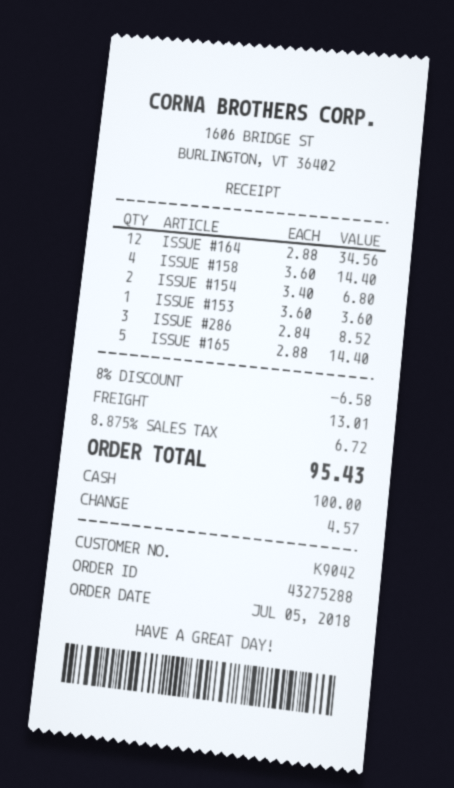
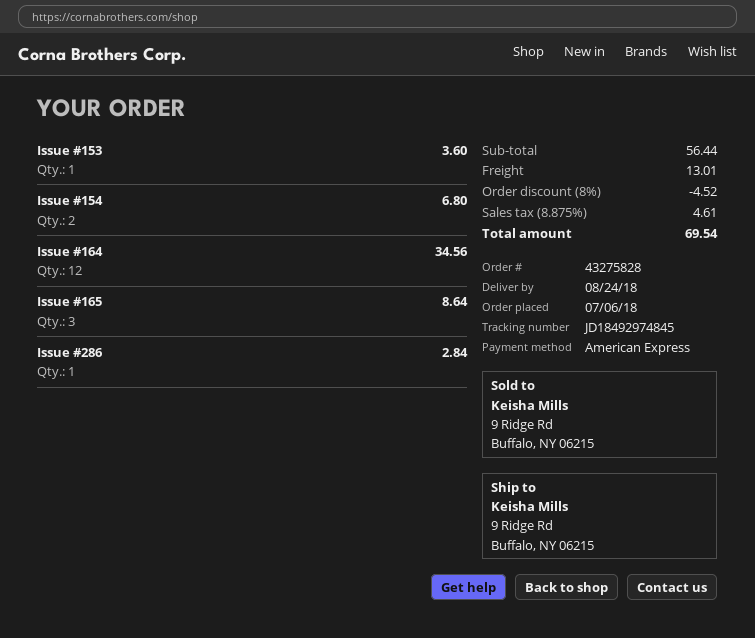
order number: 43275288 -> 43275828
order date: 2018-07-05 -> 2018-07-06
payment method: cash -> American Express
ISSUE #158: 4 for 14.40 -> none
ISSUE #286: 3 for 8.52 -> 1 for 2.84
ISSUE #165: 5 for 14.40 -> 3 for 8.64
discount: 8% = 6.58 -> 8% = 4.52
tax: 8.875% = 6.72 -> 8.875% = 4.61
total: 95.43 -> 69.54

